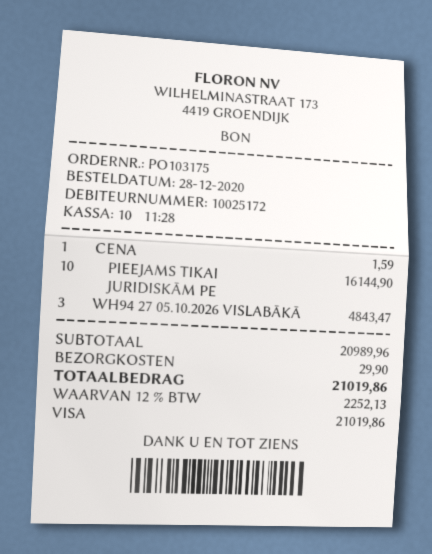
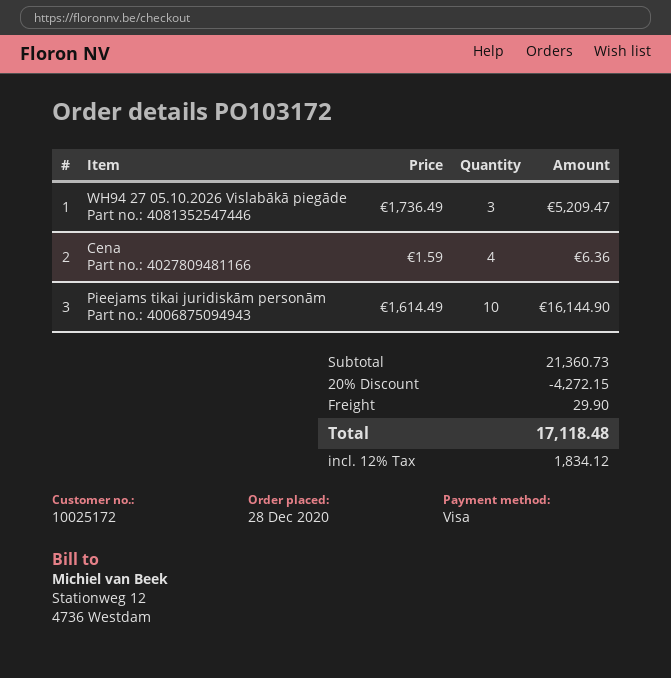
order number: PO103175 -> PO103172
CENA: 1 for 1.59 -> 4 for 6.36
WH94 27 05.10.2026 VISLABĀKĀ: 3 for 4843.47 -> 3 for 5209.47
subtotal: 20989.96 -> 21360.73
discount: none -> 20% = 4272.15
tax: 12% = 2252.13 -> 12% = 1834.12
total: 21019.86 -> 17118.48

